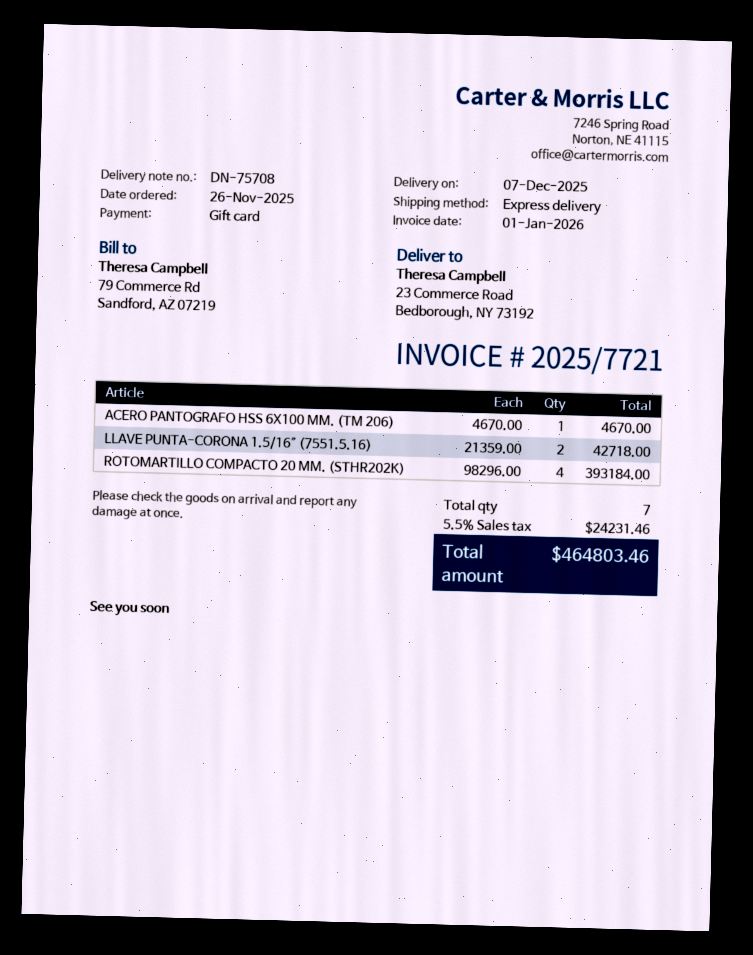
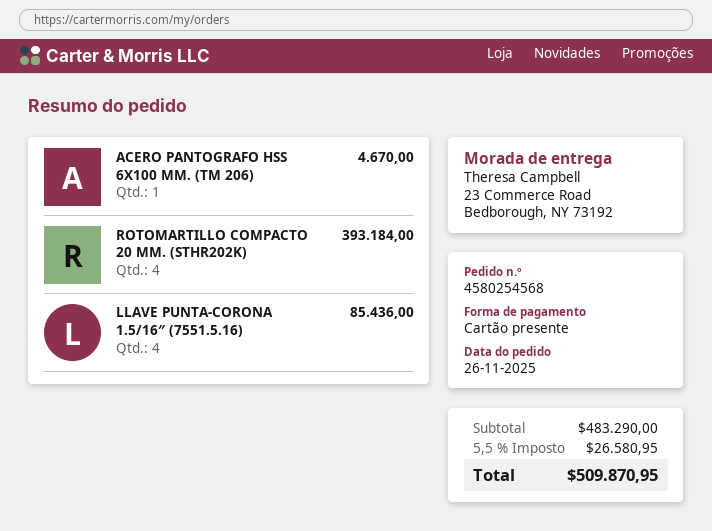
LLAVE PUNTA-CORONA 1.5/16″ (7551.5.16): 2 for 42718.00 -> 4 for 85436.00
tax: 5.5% = 24231.46 -> 5.5% = 26580.95
total: 464803.46 -> 509870.95

